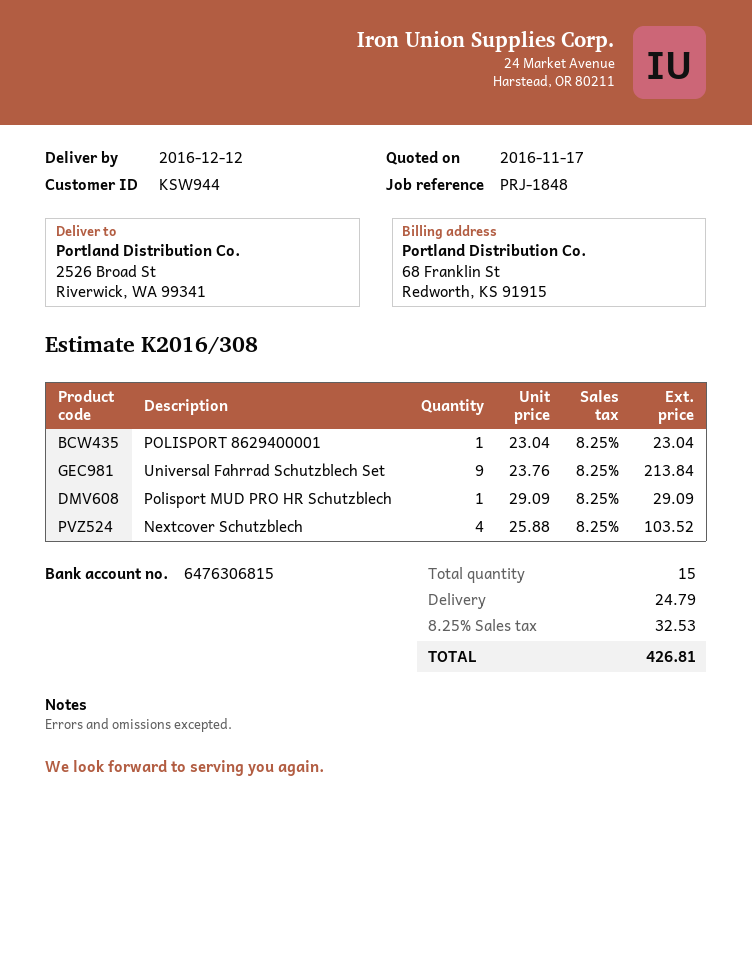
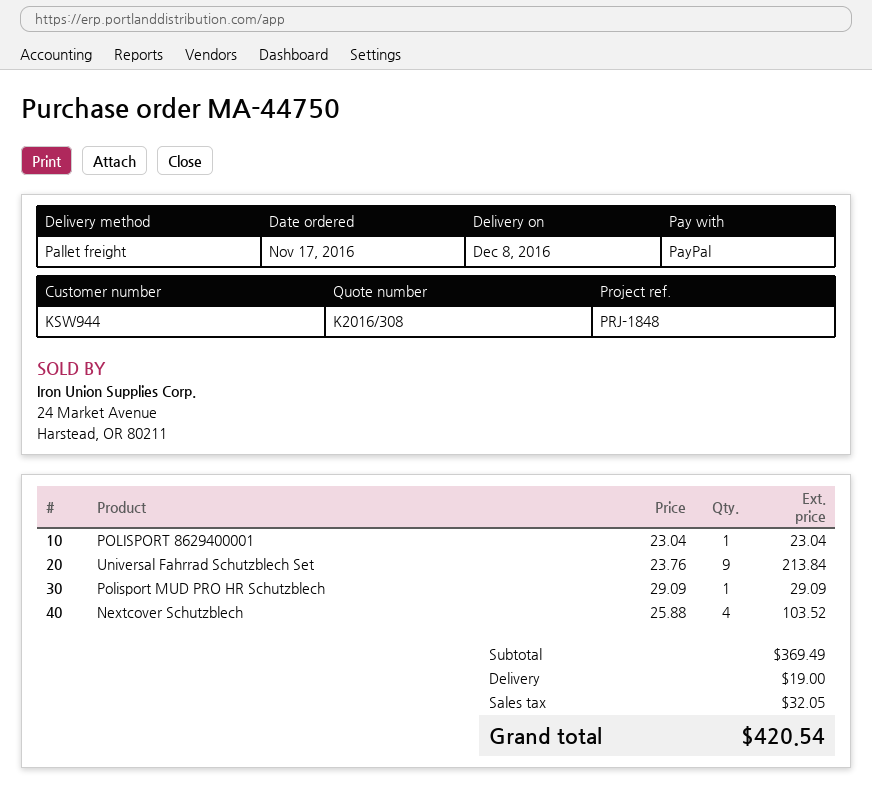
delivery date: 2016-12-12 -> 2016-12-08
shipping: 24.79 -> 19.00
tax: 32.53 -> 32.05
total: 426.81 -> 420.54

